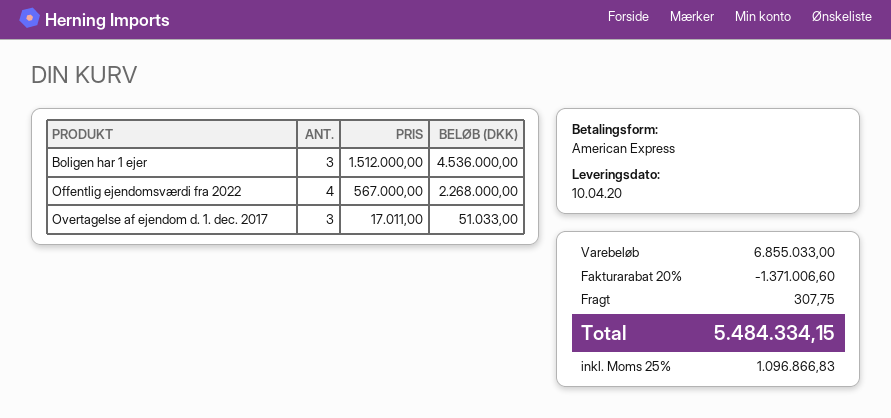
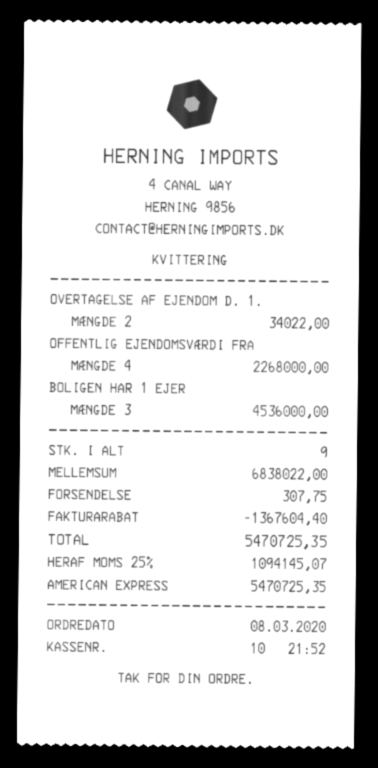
Overtagelse af ejendom d. 1. dec. 2017: 3 for 51033.00 -> 2 for 34022.00
subtotal: 6855033.00 -> 6838022.00
discount: 1371006.60 -> 1367604.40
tax: 25% = 1096866.83 -> 25% = 1094145.07
total: 5484334.15 -> 5470725.35

